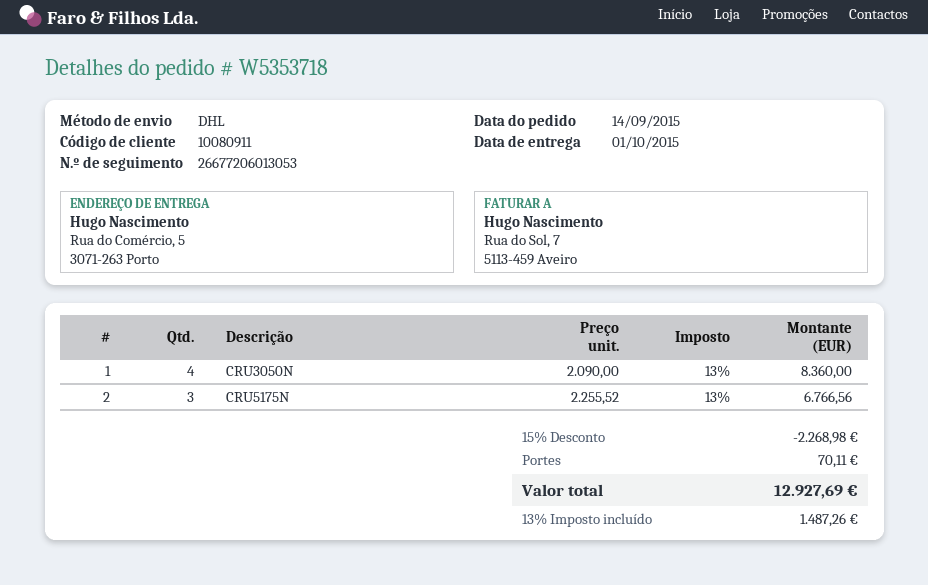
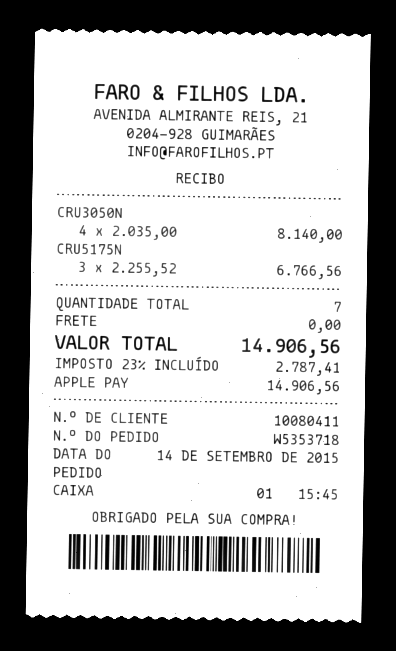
customer number: 10080911 -> 10080411
CRU3050N: 4 x 2090.00 = 8360.00 -> 4 x 2035.00 = 8140.00
discount: 15% = 2268.98 -> none
shipping: 70.11 -> 0.00
tax: 13% = 1487.26 -> 23% = 2787.41
total: 12927.69 -> 14906.56

